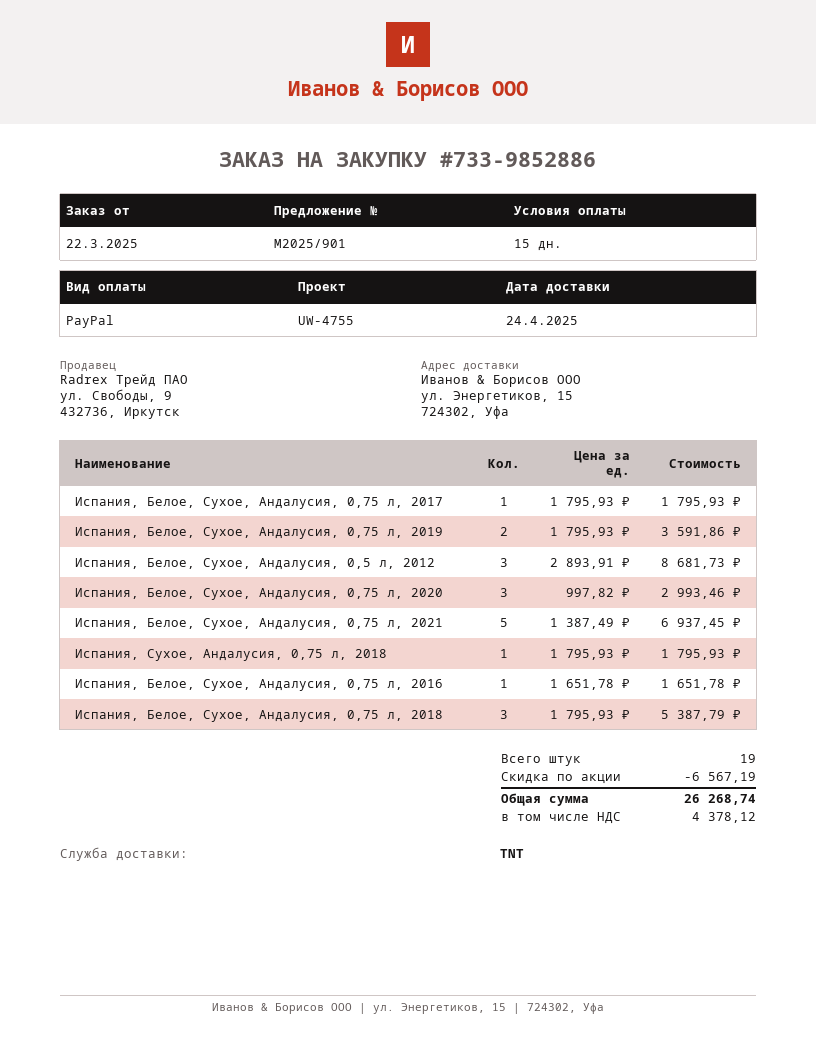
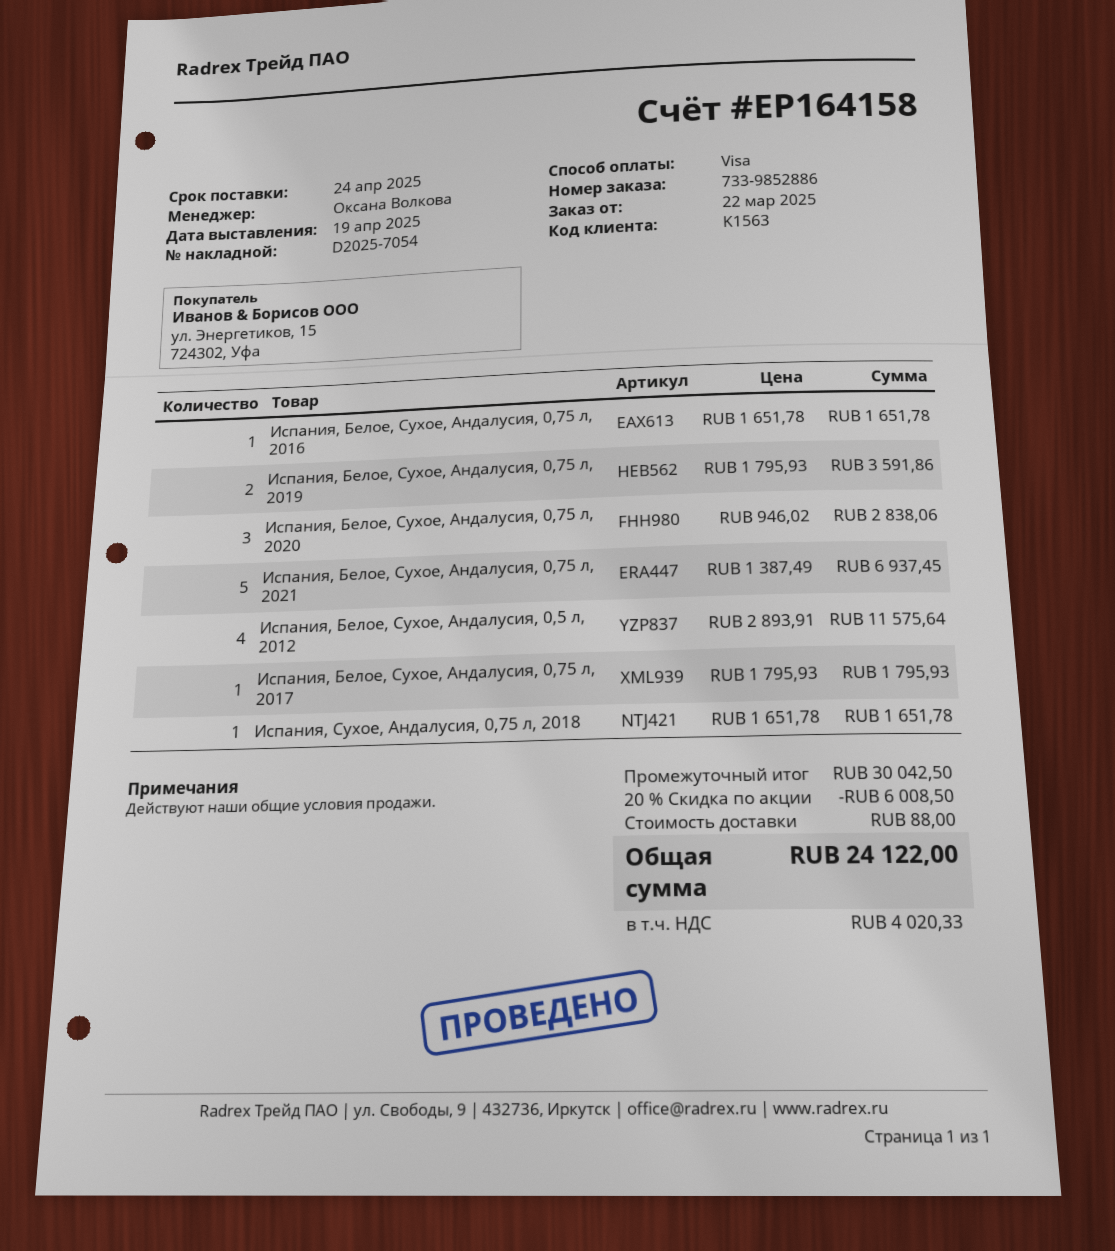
payment method: PayPal -> Visa
Испания, Белое, Сухое, Андалусия, 0,5 л, 2012: 3 x 2893.91 = 8681.73 -> 4 x 2893.91 = 11575.64
Испания, Белое, Сухое, Андалусия, 0,75 л, 2020: 3 x 997.82 = 2993.46 -> 3 x 946.02 = 2838.06
Испания, Сухое, Андалусия, 0,75 л, 2018: 1 x 1795.93 = 1795.93 -> 1 x 1651.78 = 1651.78
Испания, Белое, Сухое, Андалусия, 0,75 л, 2018: 3 x 1795.93 = 5387.79 -> none
discount: 6567.19 -> 6008.50
shipping: none -> 88.00
tax: 4378.12 -> 4020.33
total: 26268.74 -> 24122.00

